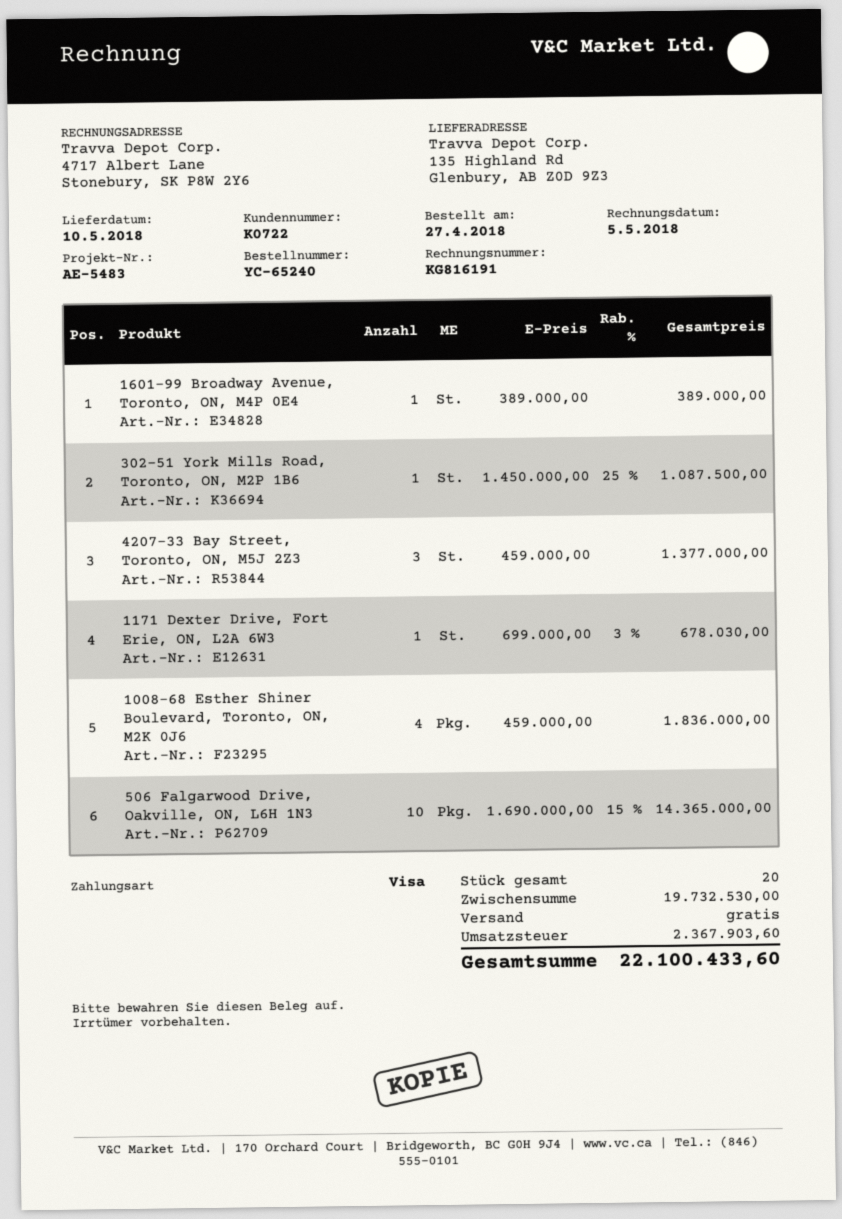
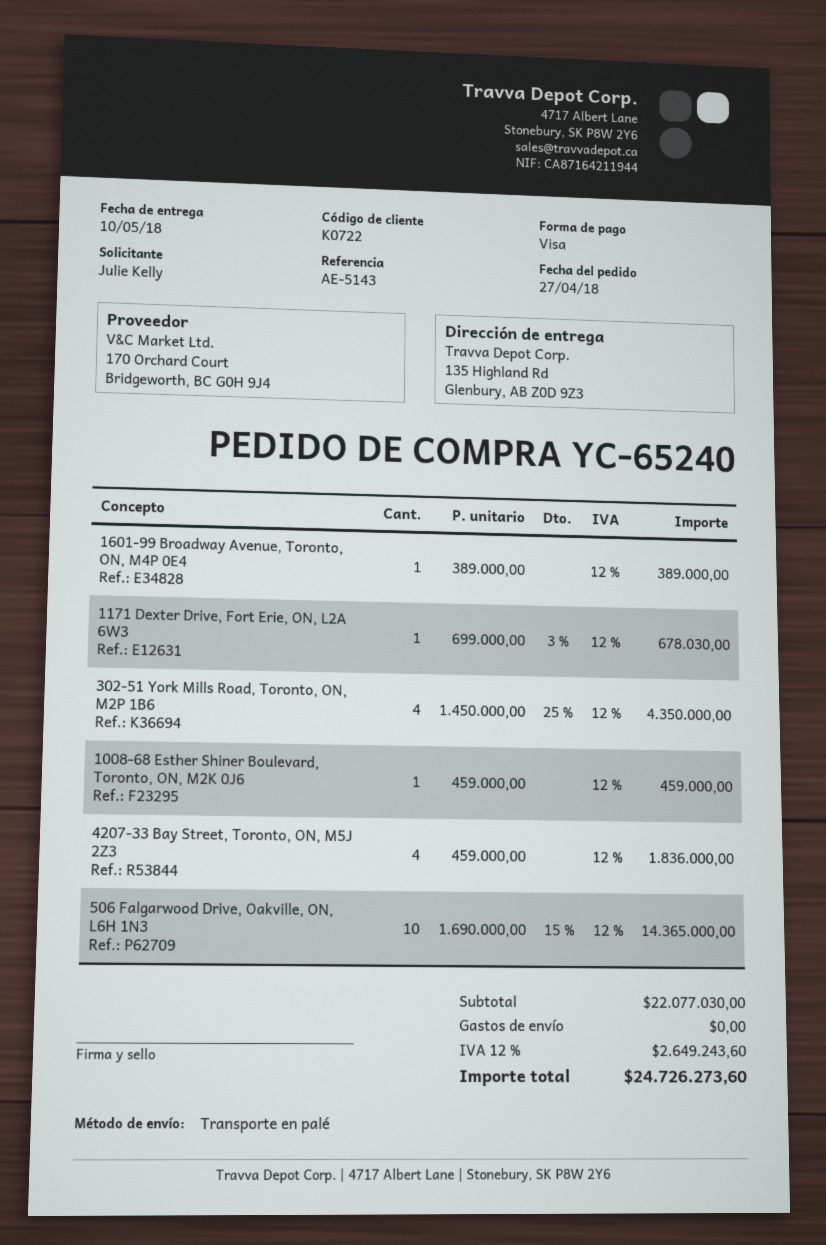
reference: AE-5483 -> AE-5143
302-51 York Mills Road, Toronto, ON, M2P 1B6: 1 x 1450000.00 - 25% = 1087500.00 -> 4 x 1450000.00 - 25% = 4350000.00
4207-33 Bay Street, Toronto, ON, M5J 2Z3: 3 x 459000.00 = 1377000.00 -> 4 x 459000.00 = 1836000.00
1008-68 Esther Shiner Boulevard, Toronto, ON, M2K 0J6: 4 x 459000.00 = 1836000.00 -> 1 x 459000.00 = 459000.00
subtotal: 19732530.00 -> 22077030.00
tax: 2367903.60 -> 2649243.60
total: 22100433.60 -> 24726273.60

